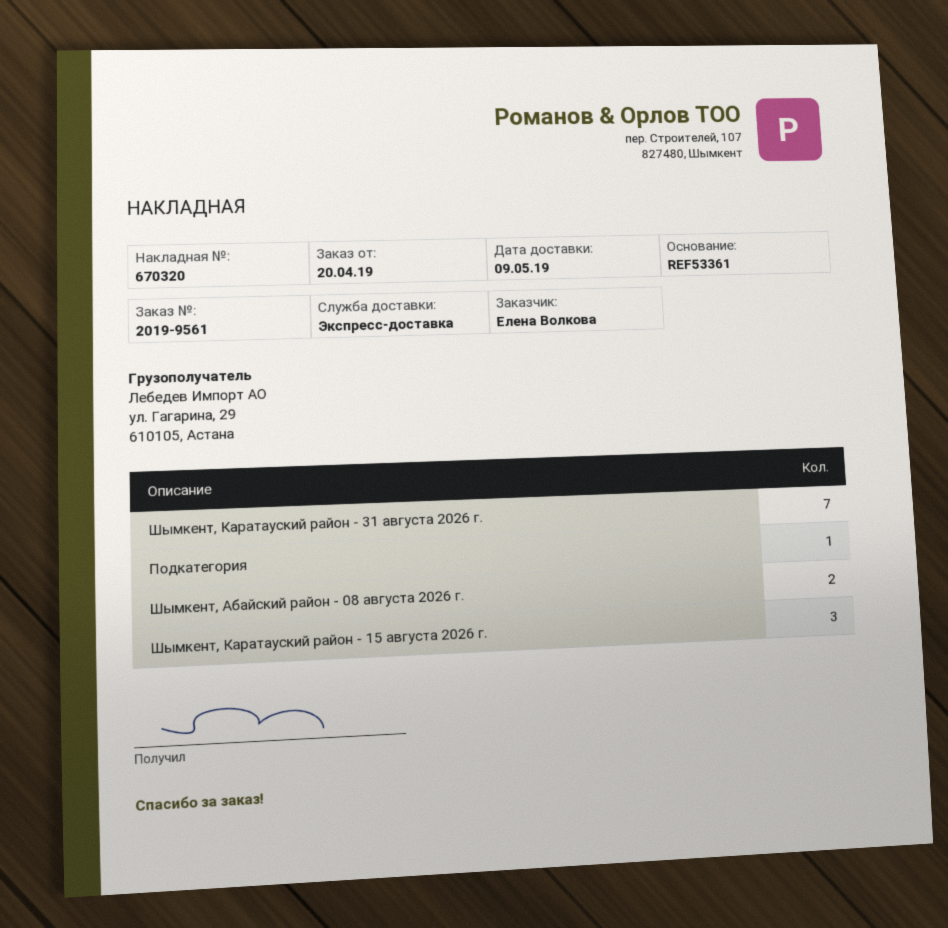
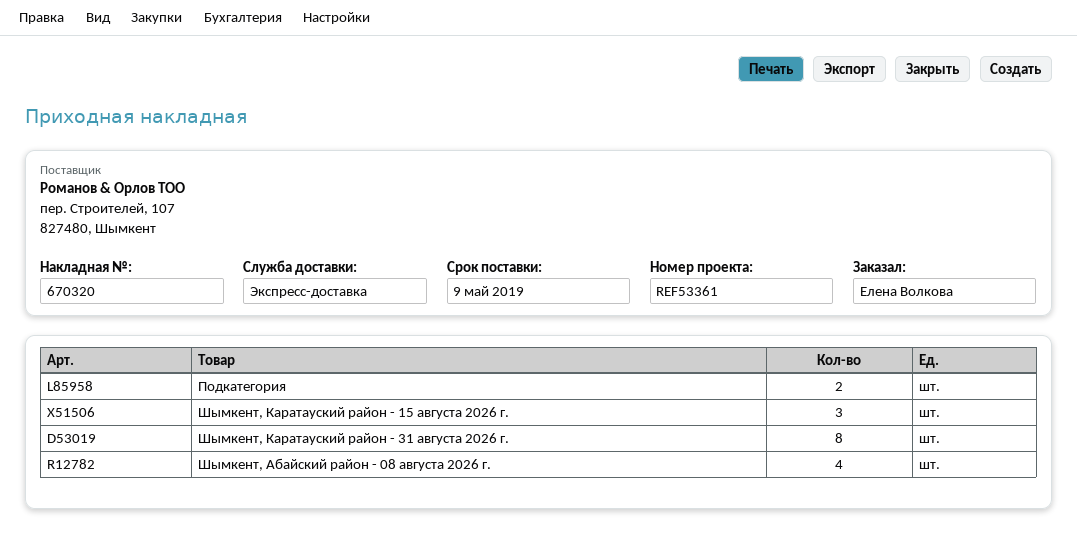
Шымкент, Каратауский район - 31 августа 2026 г.: 7 -> 8
Подкатегория: 1 -> 2
Шымкент, Абайский район - 08 августа 2026 г.: 2 -> 4

